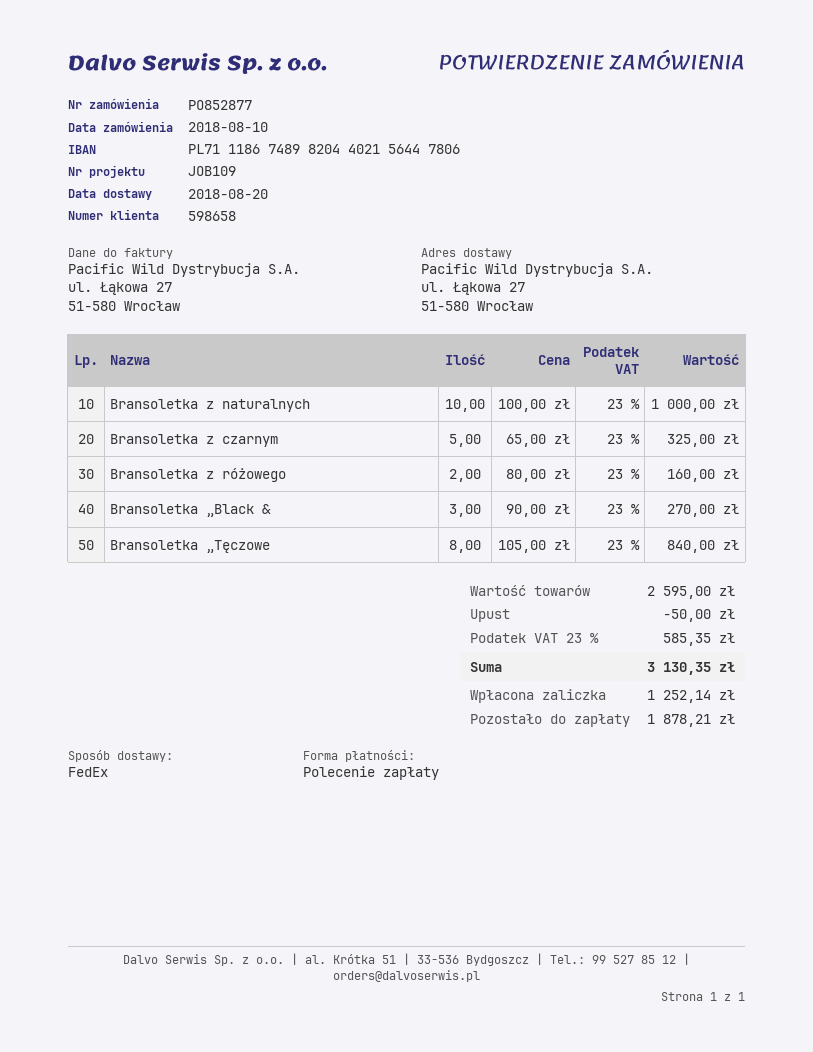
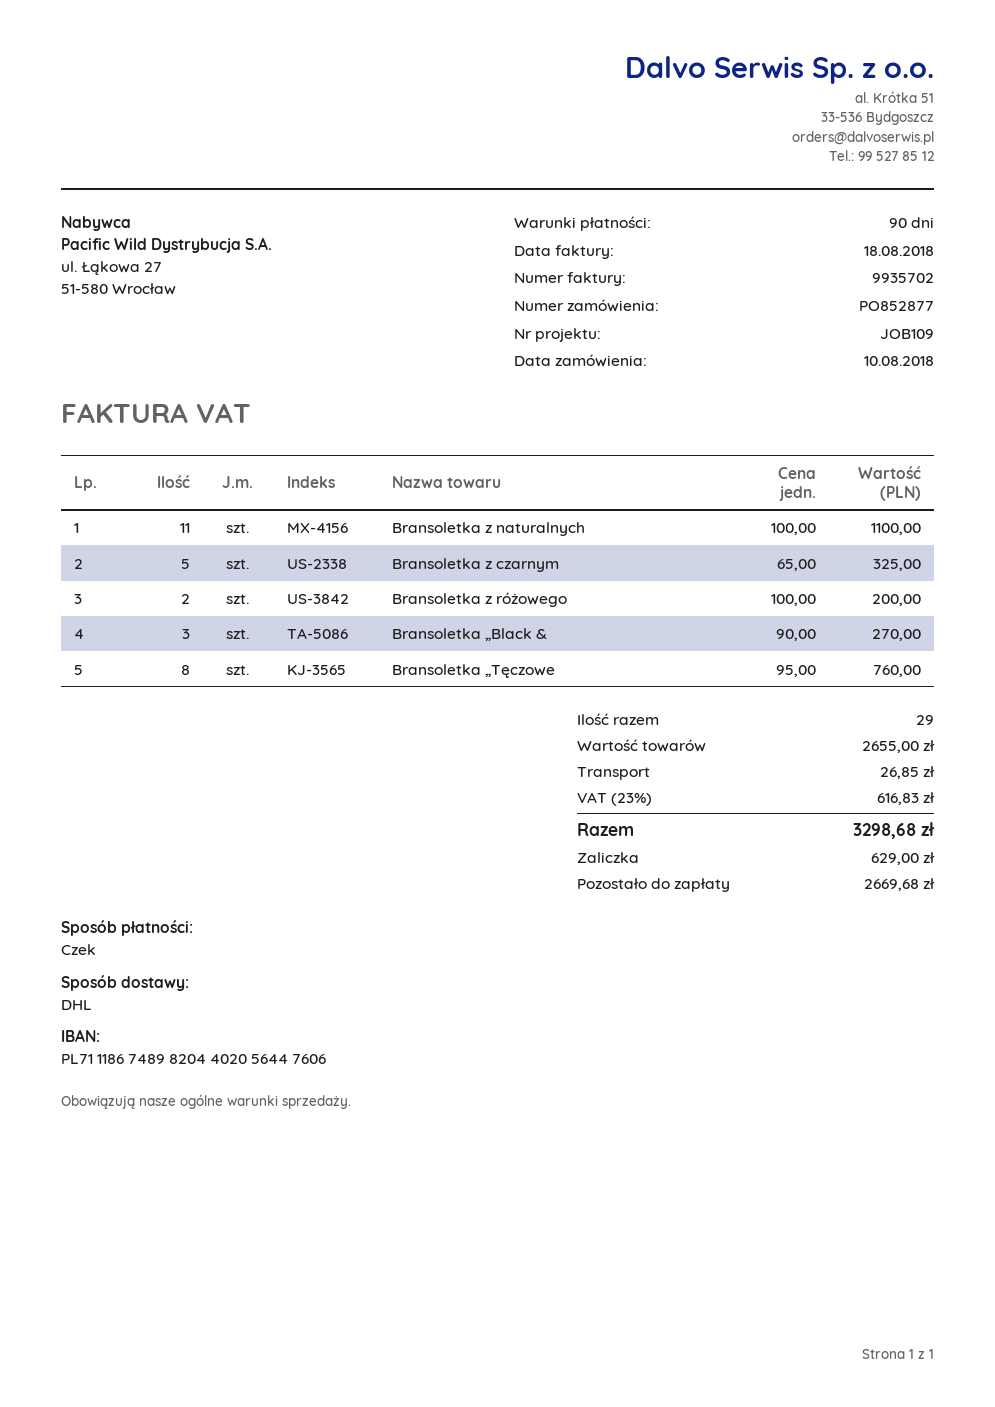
payment method: direct debit -> cheque
bank account: PL71118674898204402156447806 -> PL71118674898204402056447606
shipping method: FedEx -> DHL
Bransoletka z naturalnych: 10 x 100.00 = 1000.00 -> 11 x 100.00 = 1100.00
Bransoletka z różowego: 2 x 80.00 = 160.00 -> 2 x 100.00 = 200.00
Bransoletka „Tęczowe: 8 x 105.00 = 840.00 -> 8 x 95.00 = 760.00
subtotal: 2595.00 -> 2655.00
discount: 50.00 -> none
shipping: none -> 26.85
tax: 23% = 585.35 -> 23% = 616.83
total: 3130.35 -> 3298.68
deposit: 1252.14 -> 629.00
balance: 1878.21 -> 2669.68

